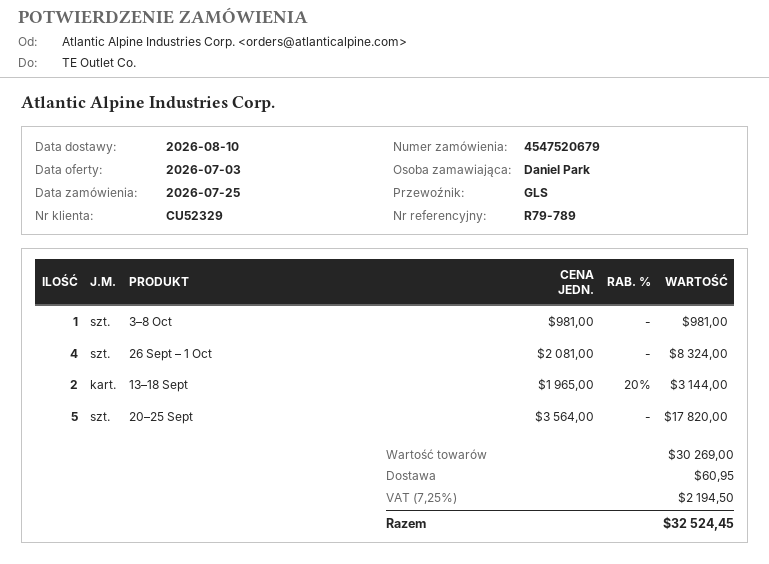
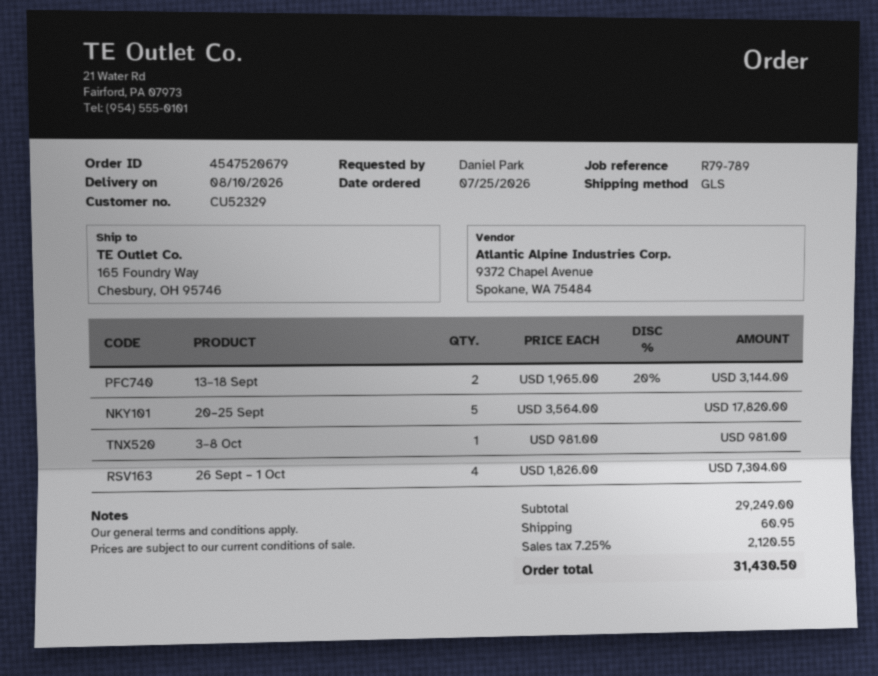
26 Sept – 1 Oct: 4 x 2081.00 = 8324.00 -> 4 x 1826.00 = 7304.00
subtotal: 30269.00 -> 29249.00
tax: 7.25% = 2194.50 -> 7.25% = 2120.55
total: 32524.45 -> 31430.50

